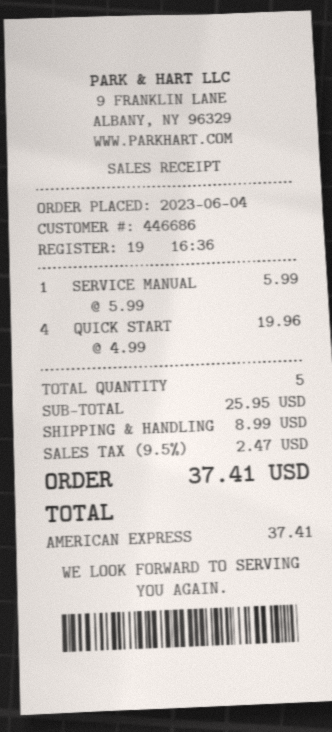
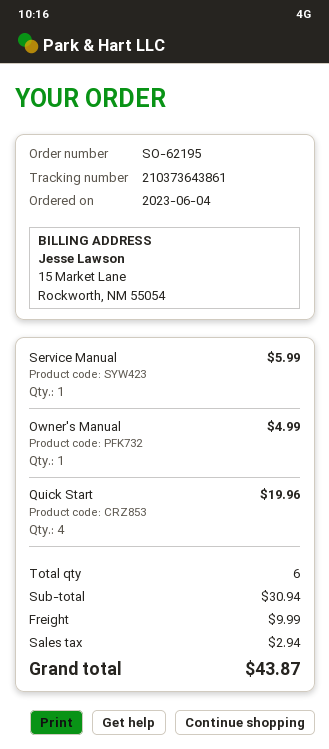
Owner's Manual: none -> 1 for 4.99
total quantity: 5 -> 6
subtotal: 25.95 -> 30.94
shipping: 8.99 -> 9.99
tax: 2.47 -> 2.94
total: 37.41 -> 43.87

